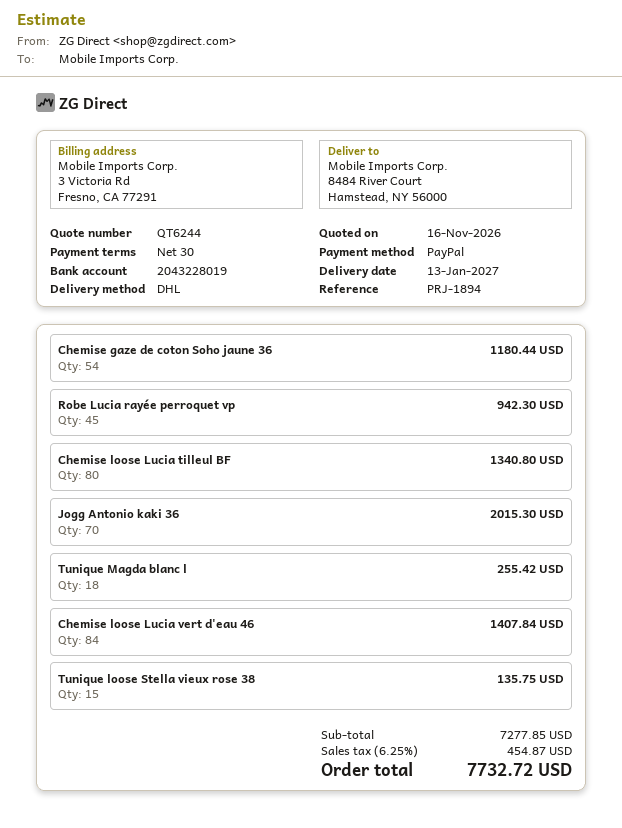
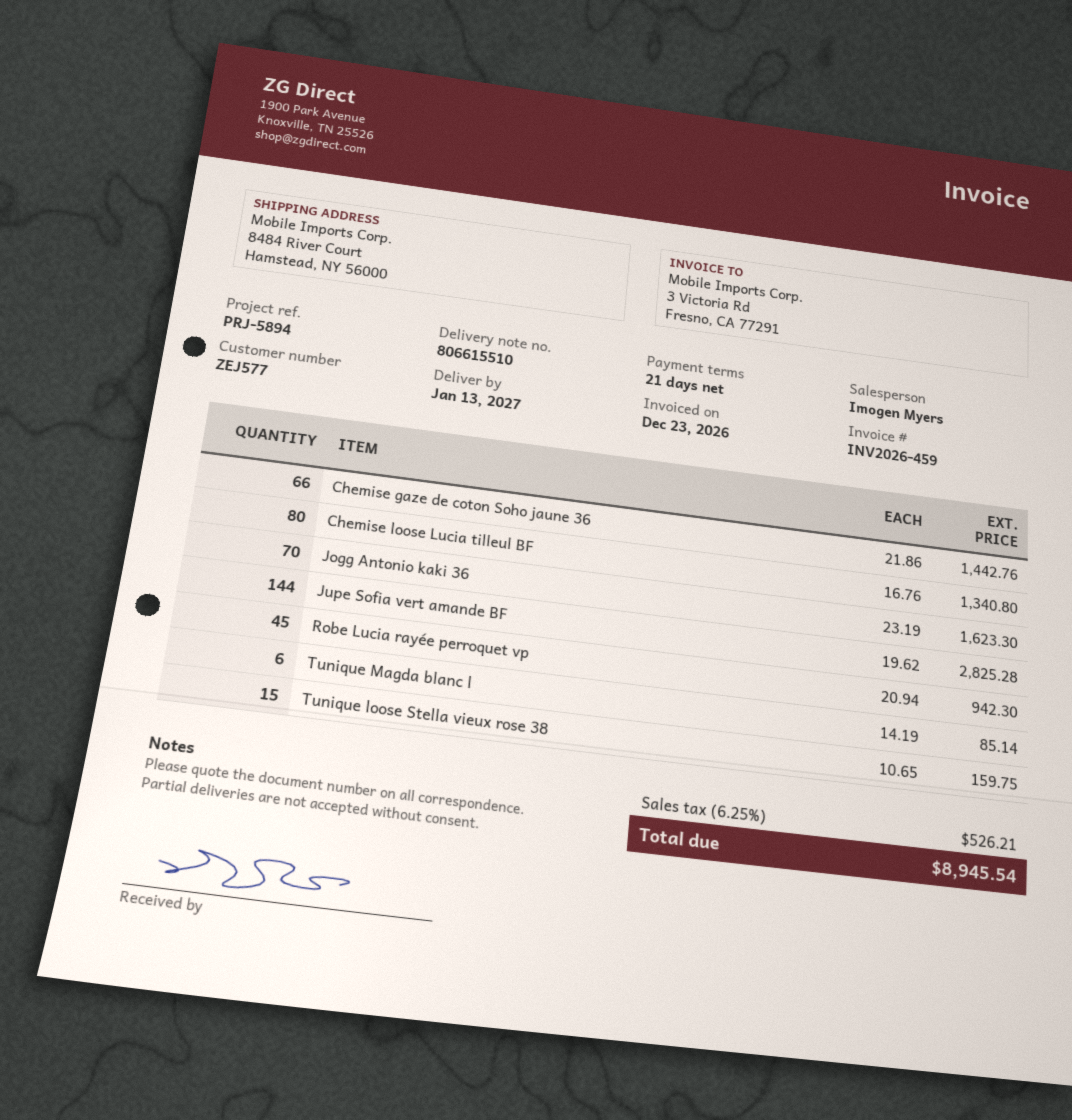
payment terms: 30 days -> 21 days
reference: PRJ-1894 -> PRJ-5894
Chemise gaze de coton Soho jaune 36: 54 for 1180.44 -> 66 for 1442.76
Jogg Antonio kaki 36: 70 for 2015.30 -> 70 for 1623.30
Tunique Magda blanc l: 18 for 255.42 -> 6 for 85.14
Chemise loose Lucia vert d'eau 46: 84 for 1407.84 -> none
Tunique loose Stella vieux rose 38: 15 for 135.75 -> 15 for 159.75
Jupe Sofia vert amande BF: none -> 144 for 2825.28
tax: 6.25% = 454.87 -> 6.25% = 526.21
total: 7732.72 -> 8945.54

